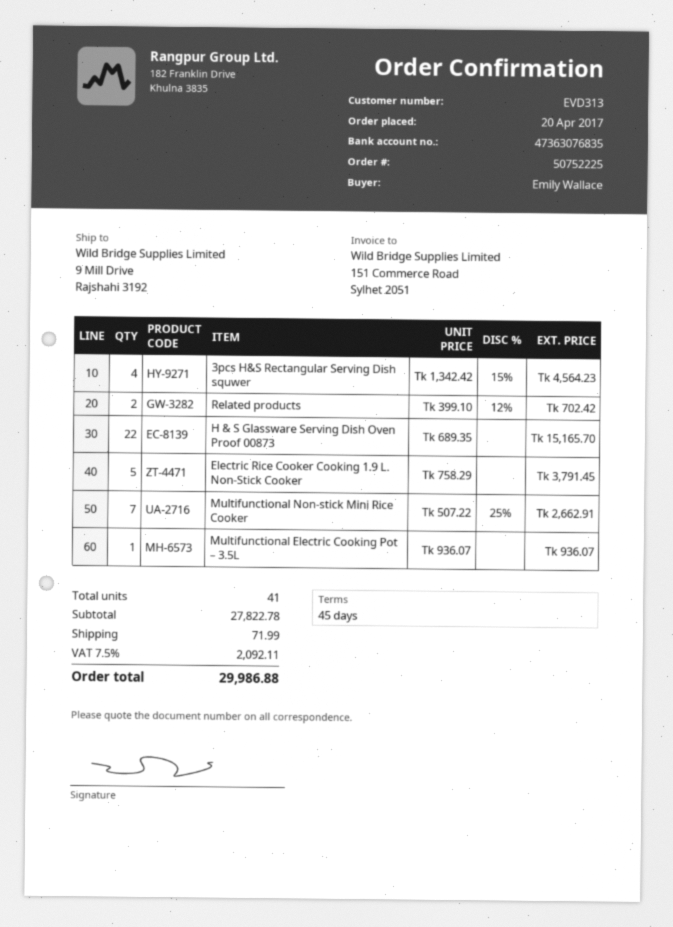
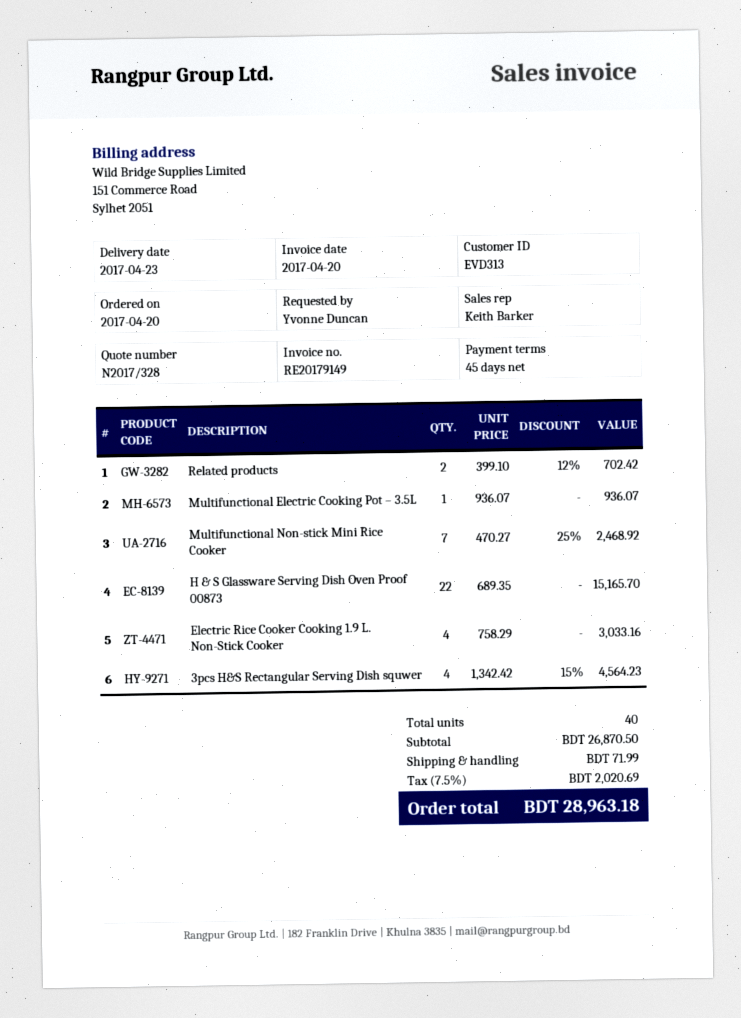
ordered by: Emily Wallace -> Yvonne Duncan
Electric Rice Cooker Cooking 1.9 L. Non-Stick Cooker: 5 x 758.29 = 3791.45 -> 4 x 758.29 = 3033.16
Multifunctional Non-stick Mini Rice Cooker: 7 x 507.22 - 25% = 2662.91 -> 7 x 470.27 - 25% = 2468.92
total quantity: 41 -> 40
subtotal: 27822.78 -> 26870.50
tax: 7.5% = 2092.11 -> 7.5% = 2020.69
total: 29986.88 -> 28963.18

